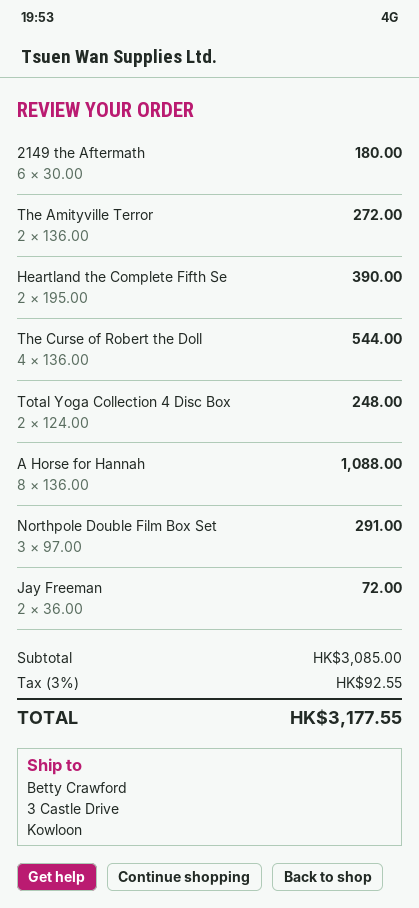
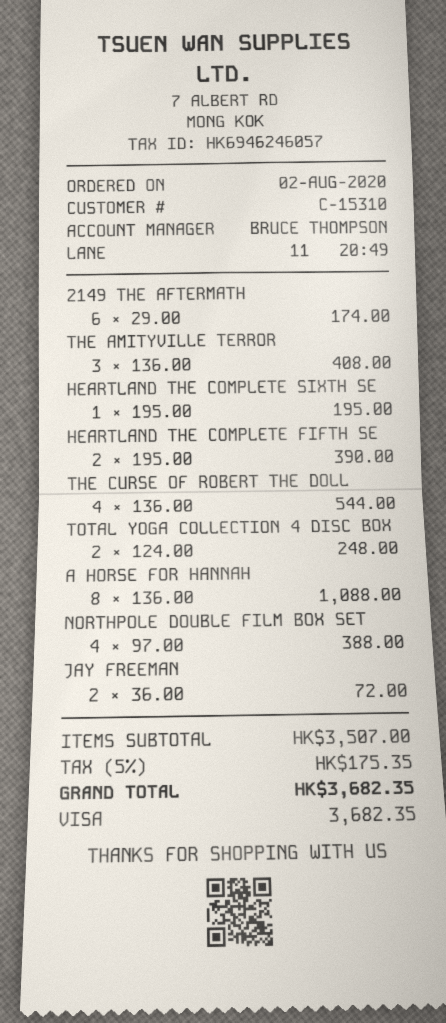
2149 the Aftermath: 6 x 30.00 = 180.00 -> 6 x 29.00 = 174.00
The Amityville Terror: 2 x 136.00 = 272.00 -> 3 x 136.00 = 408.00
Northpole Double Film Box Set: 3 x 97.00 = 291.00 -> 4 x 97.00 = 388.00
HEARTLAND THE COMPLETE SIXTH SE: none -> 1 x 195.00 = 195.00
subtotal: 3085.00 -> 3507.00
tax: 3% = 92.55 -> 5% = 175.35
total: 3177.55 -> 3682.35

